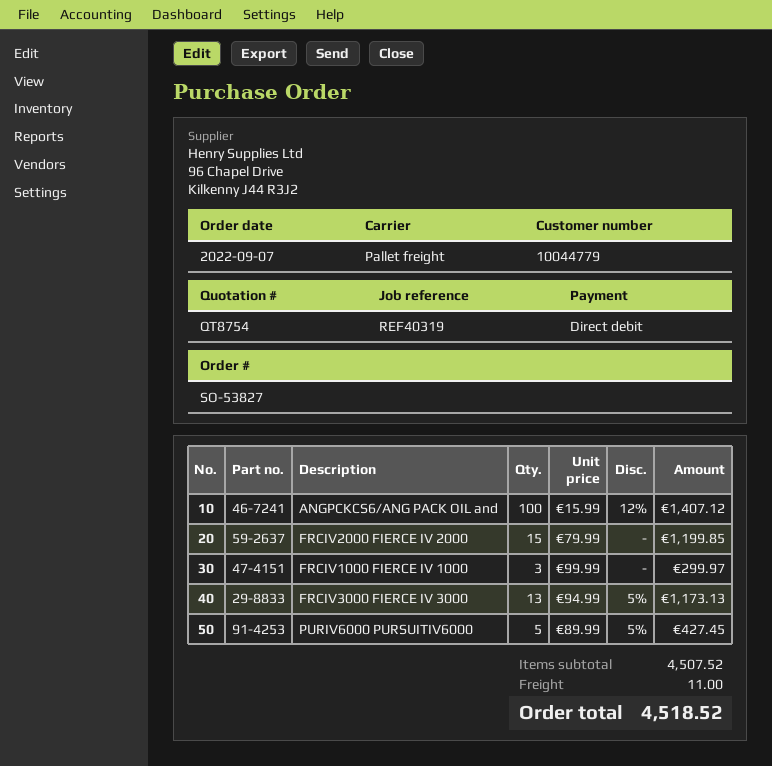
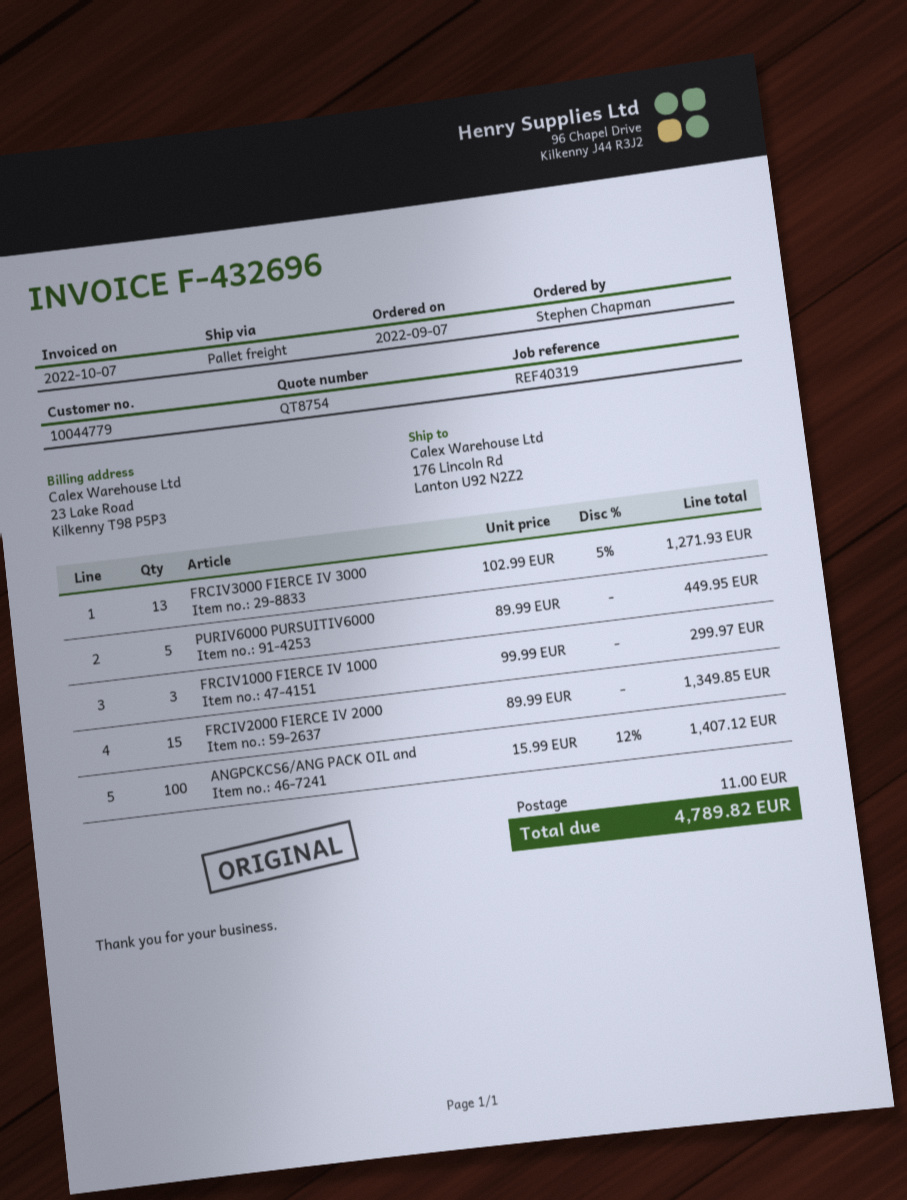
FRCIV2000 FIERCE IV 2000: 15 x 79.99 = 1199.85 -> 15 x 89.99 = 1349.85
FRCIV3000 FIERCE IV 3000: 13 x 94.99 - 5% = 1173.13 -> 13 x 102.99 - 5% = 1271.93
PURIV6000 PURSUITIV6000: 5 x 89.99 - 5% = 427.45 -> 5 x 89.99 = 449.95
total: 4518.52 -> 4789.82

